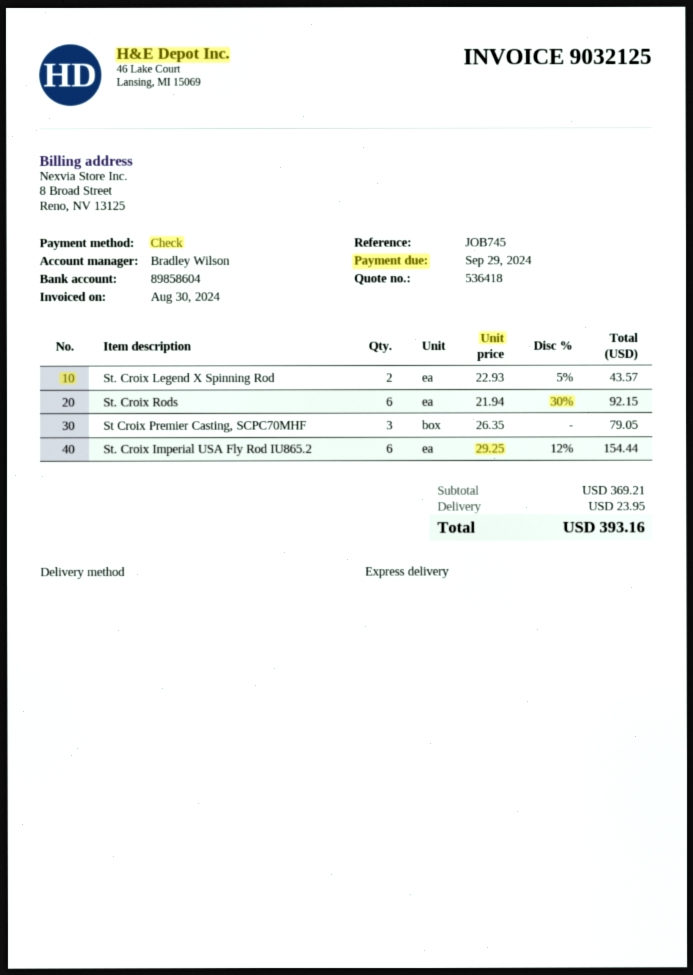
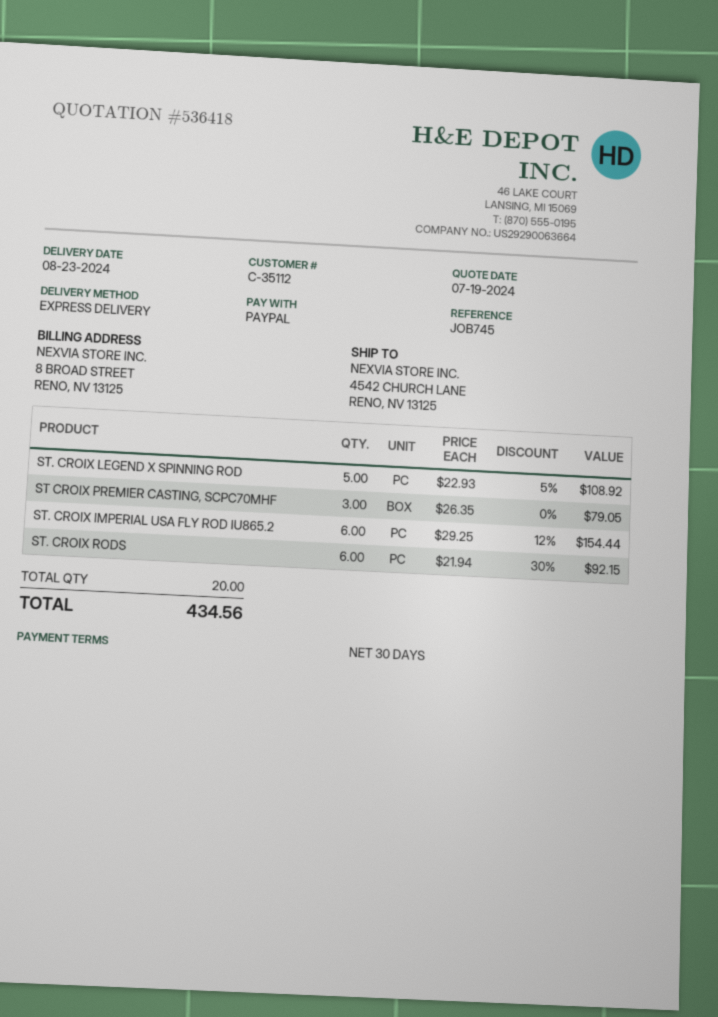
payment method: cheque -> PayPal
St. Croix Legend X Spinning Rod: 2 x 22.93 - 5% = 43.57 -> 5 x 22.93 - 5% = 108.92
shipping: 23.95 -> none
total: 393.16 -> 434.56

